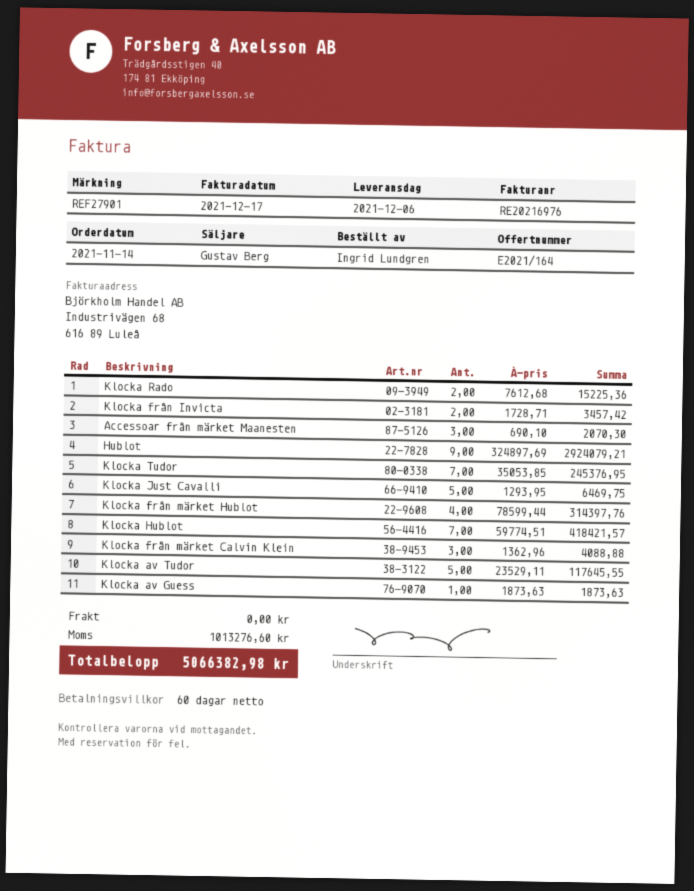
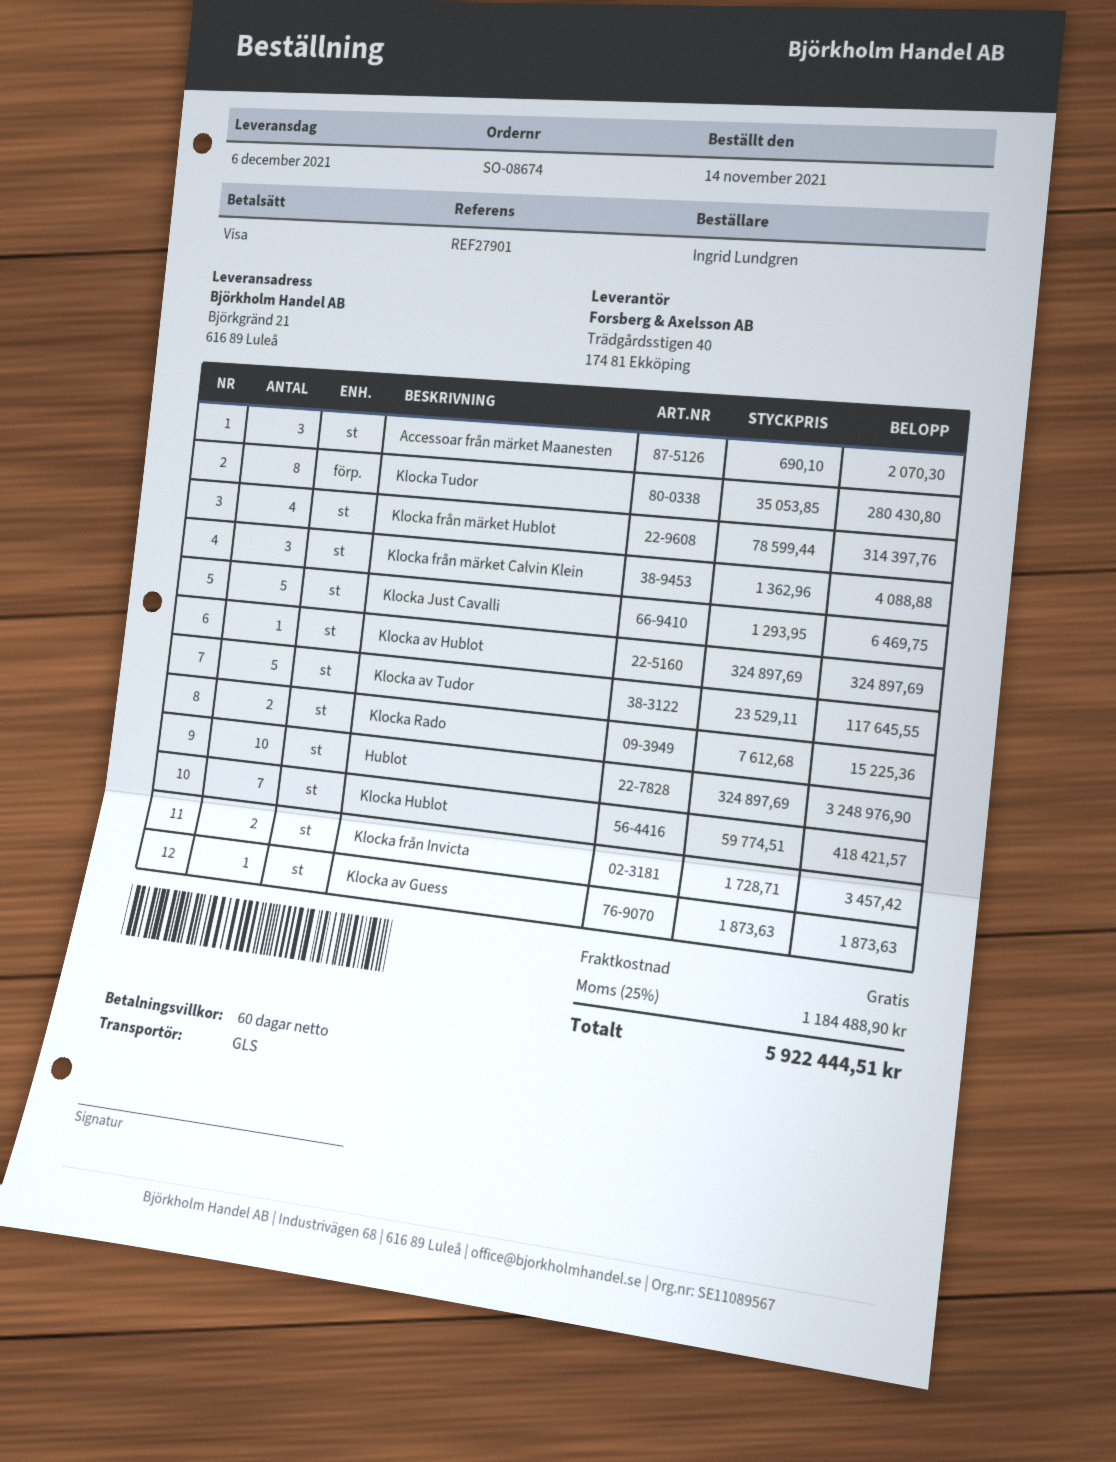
Hublot: 9 x 324897.69 = 2924079.21 -> 10 x 324897.69 = 3248976.90
Klocka Tudor: 7 x 35053.85 = 245376.95 -> 8 x 35053.85 = 280430.80
Klocka av Hublot: none -> 1 x 324897.69 = 324897.69
tax: 1013276.60 -> 1184488.90
total: 5066382.98 -> 5922444.51

